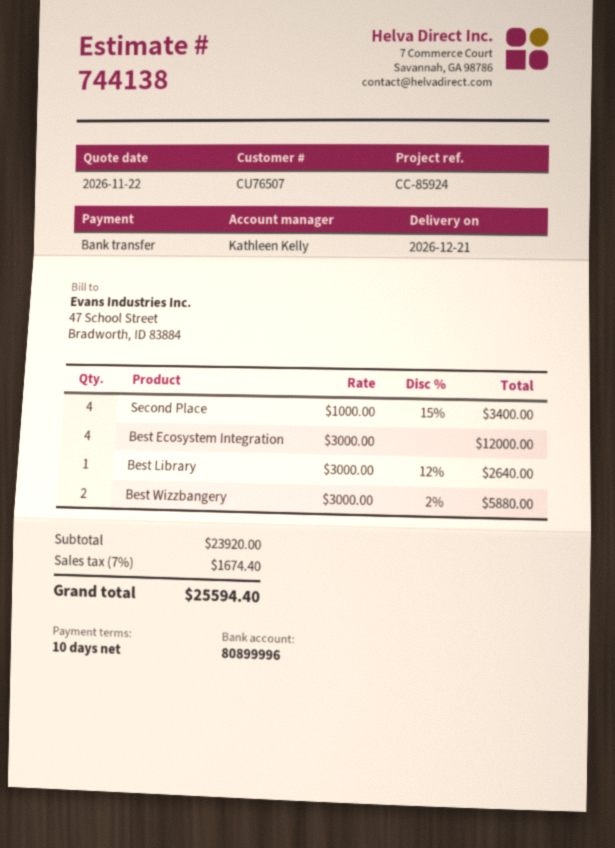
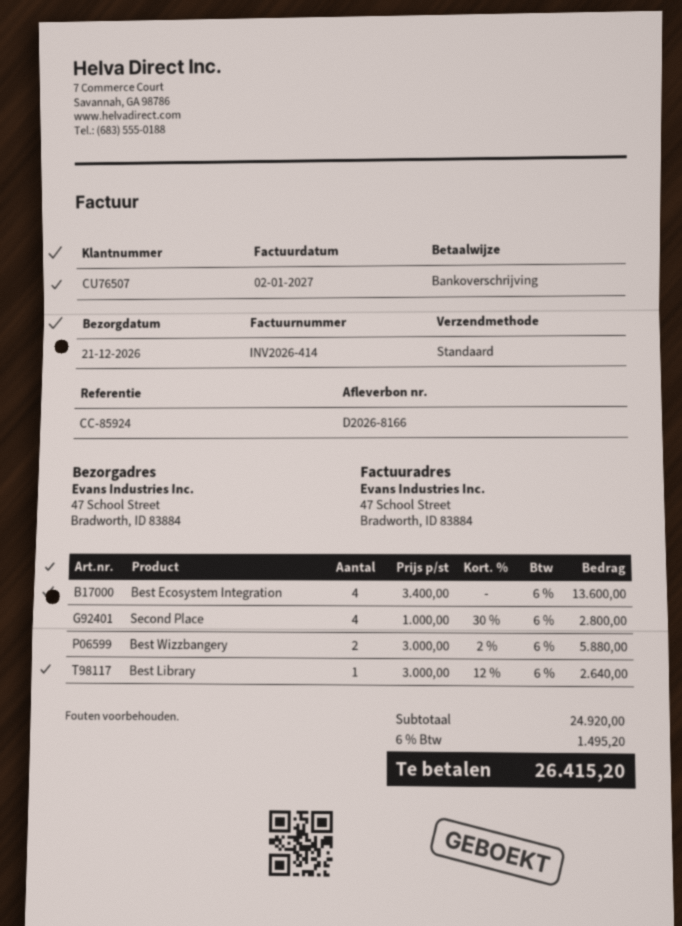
Second Place: 4 x 1000.00 - 15% = 3400.00 -> 4 x 1000.00 - 30% = 2800.00
Best Ecosystem Integration: 4 x 3000.00 = 12000.00 -> 4 x 3400.00 = 13600.00
subtotal: 23920.00 -> 24920.00
tax: 7% = 1674.40 -> 6% = 1495.20
total: 25594.40 -> 26415.20

